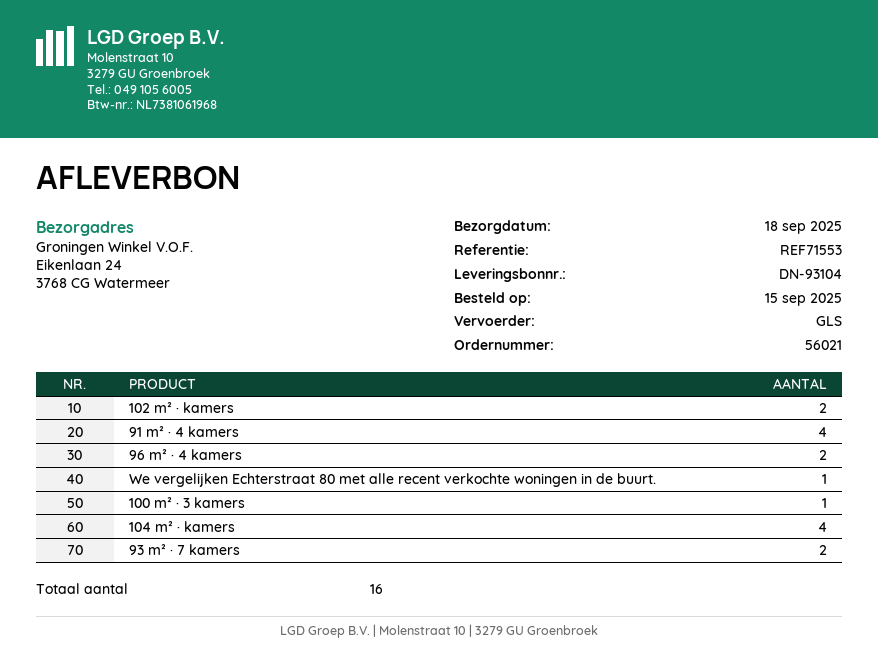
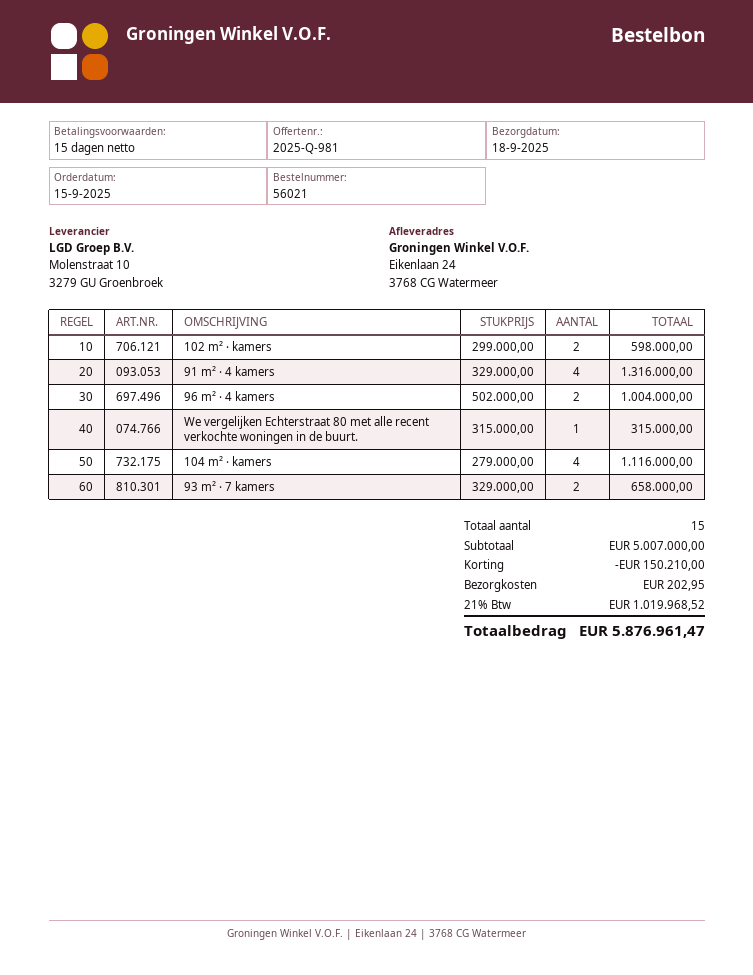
100 m² · 3 kamers: 1 -> none
total quantity: 16 -> 15

